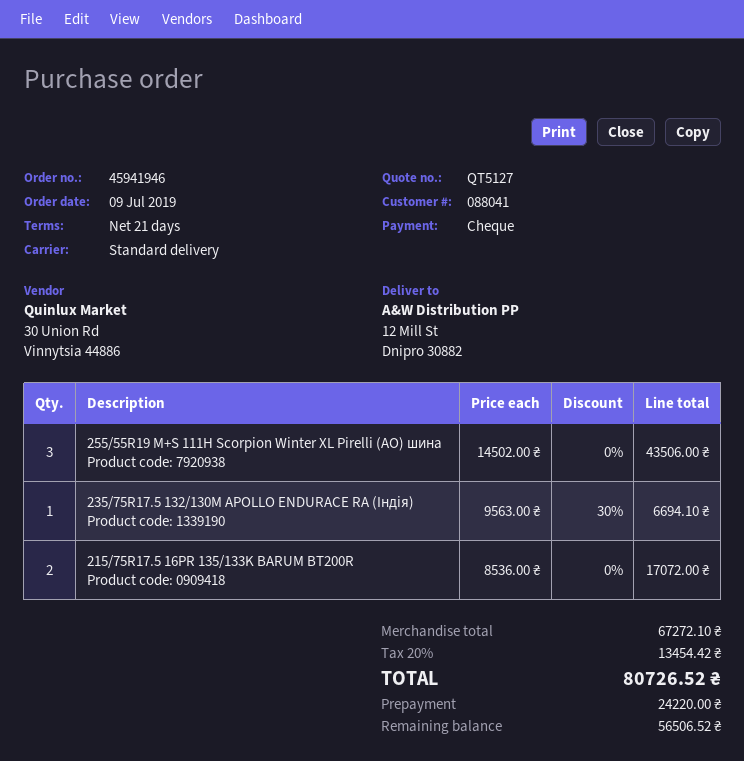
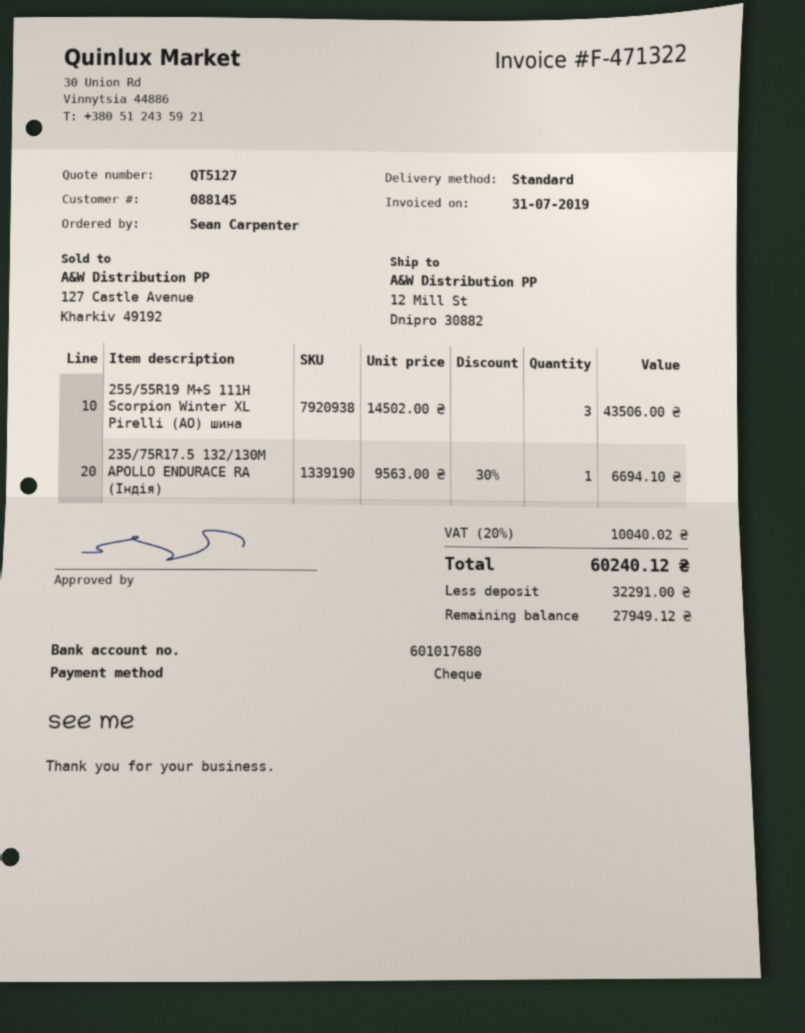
customer number: 088041 -> 088145
215/75R17.5 16PR 135/133K BARUM BT200R: 2 x 8536.00 = 17072.00 -> none
tax: 20% = 13454.42 -> 20% = 10040.02
total: 80726.52 -> 60240.12
deposit: 24220.00 -> 32291.00
balance: 56506.52 -> 27949.12

